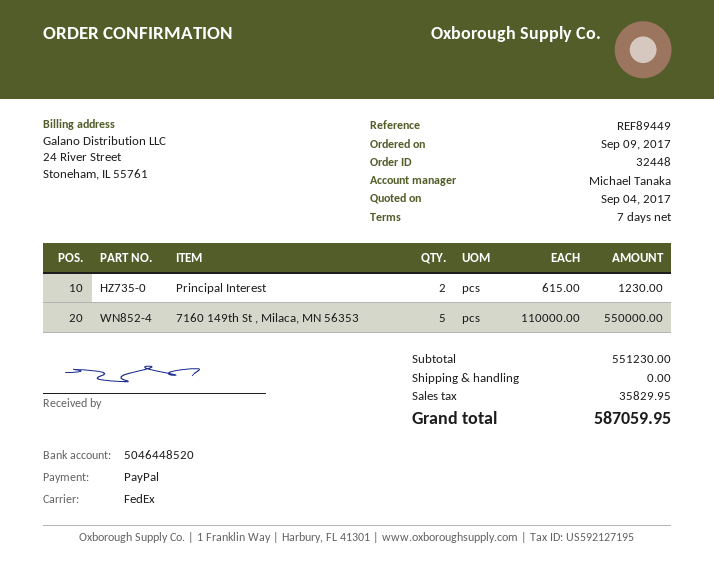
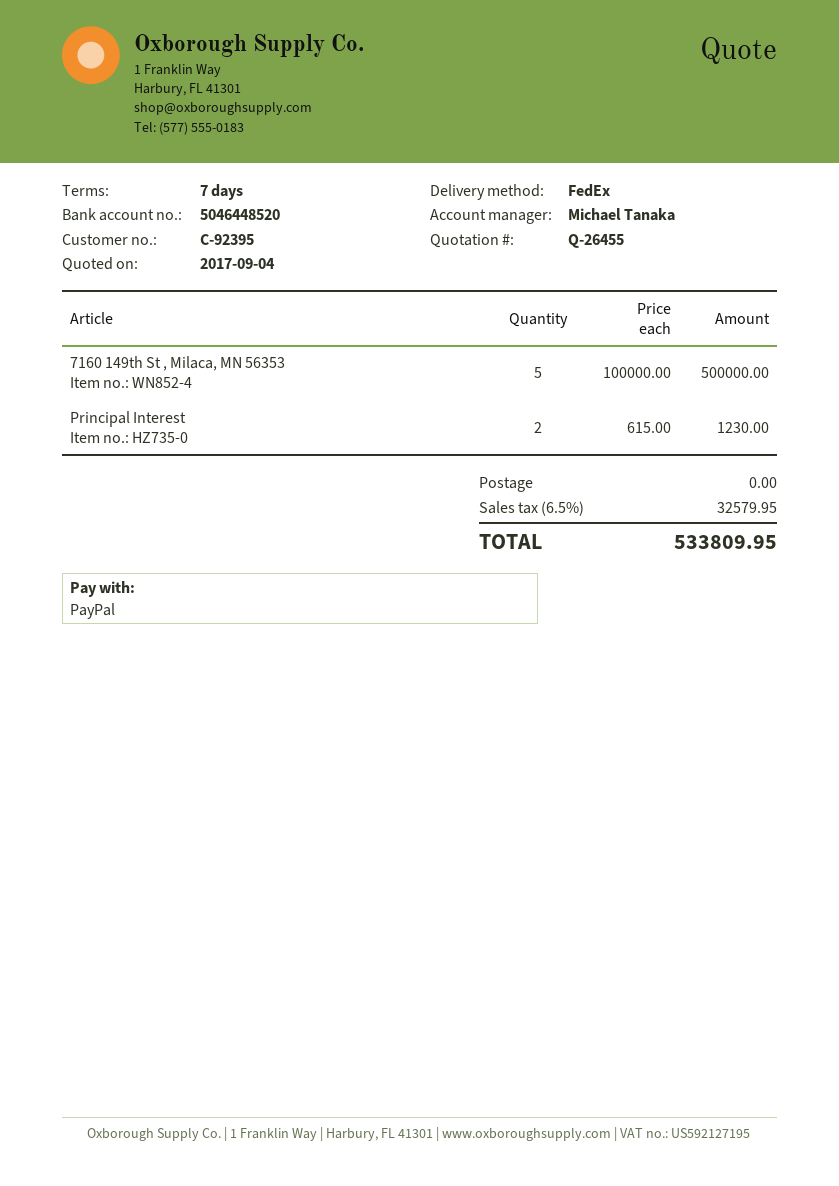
7160 149th St , Milaca, MN 56353: 5 x 110000.00 = 550000.00 -> 5 x 100000.00 = 500000.00
tax: 35829.95 -> 32579.95
total: 587059.95 -> 533809.95

